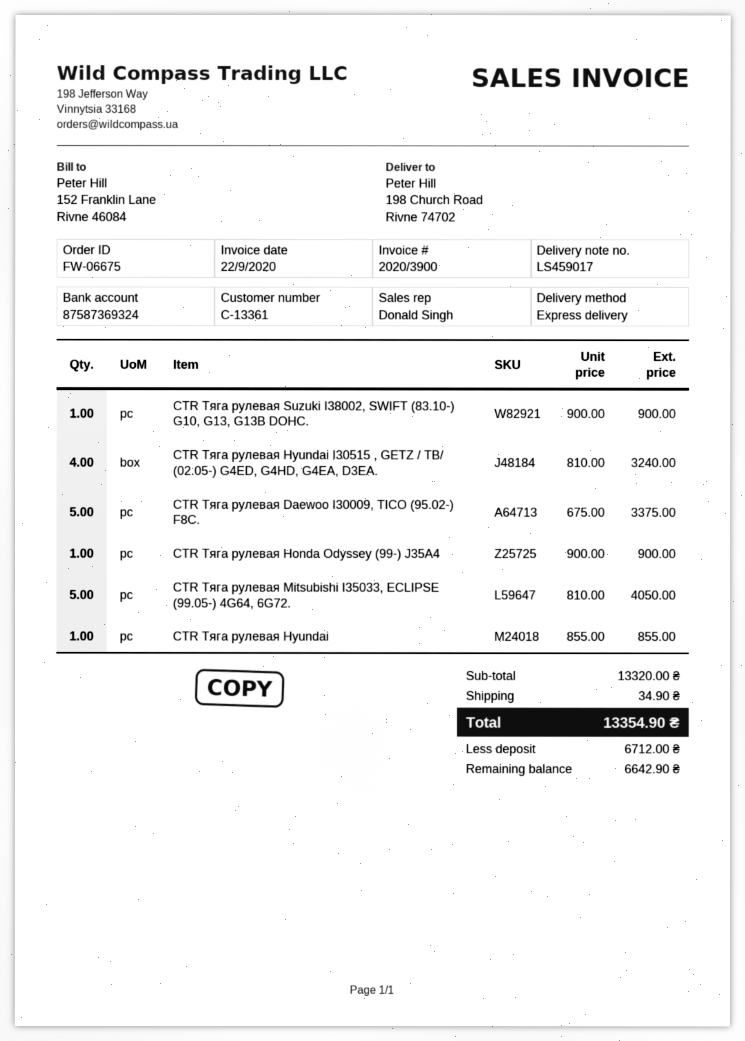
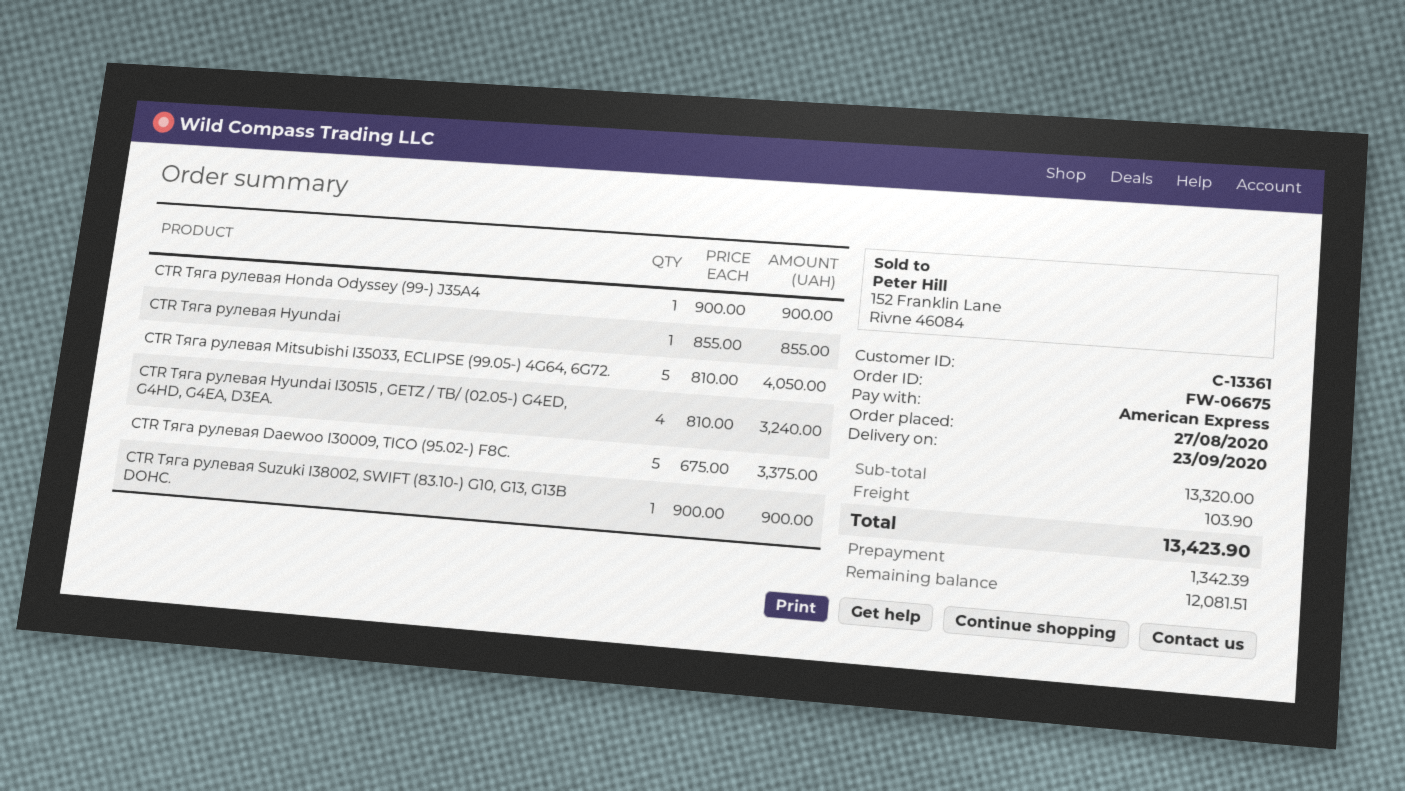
shipping: 34.90 -> 103.90
total: 13354.90 -> 13423.90
deposit: 6712.00 -> 1342.39
balance: 6642.90 -> 12081.51

